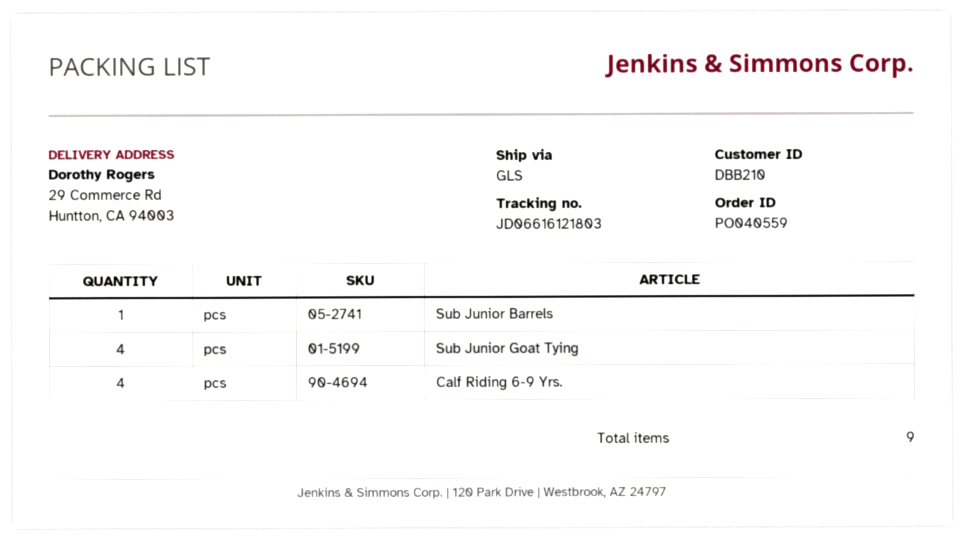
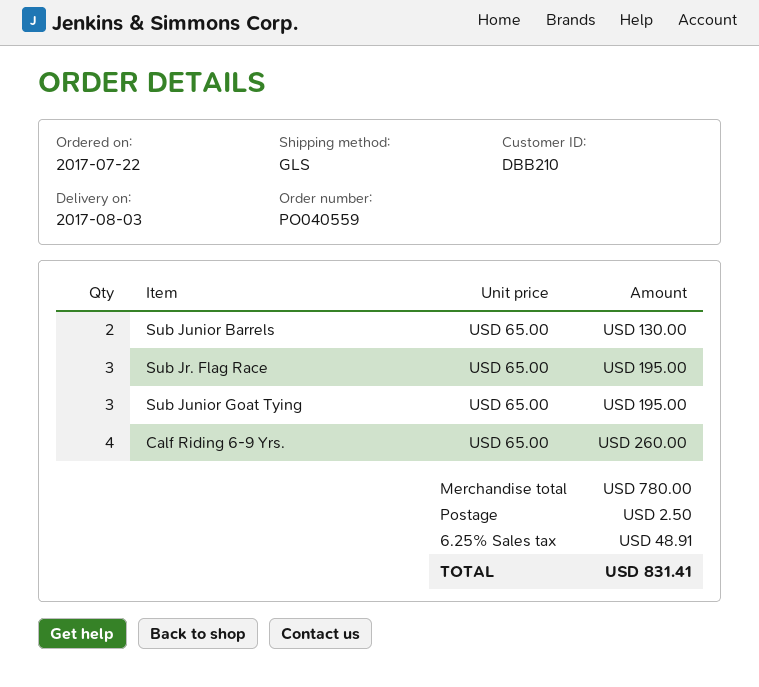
Sub Junior Barrels: 1 -> 2
Sub Junior Goat Tying: 4 -> 3
Sub Jr. Flag Race: none -> 3

